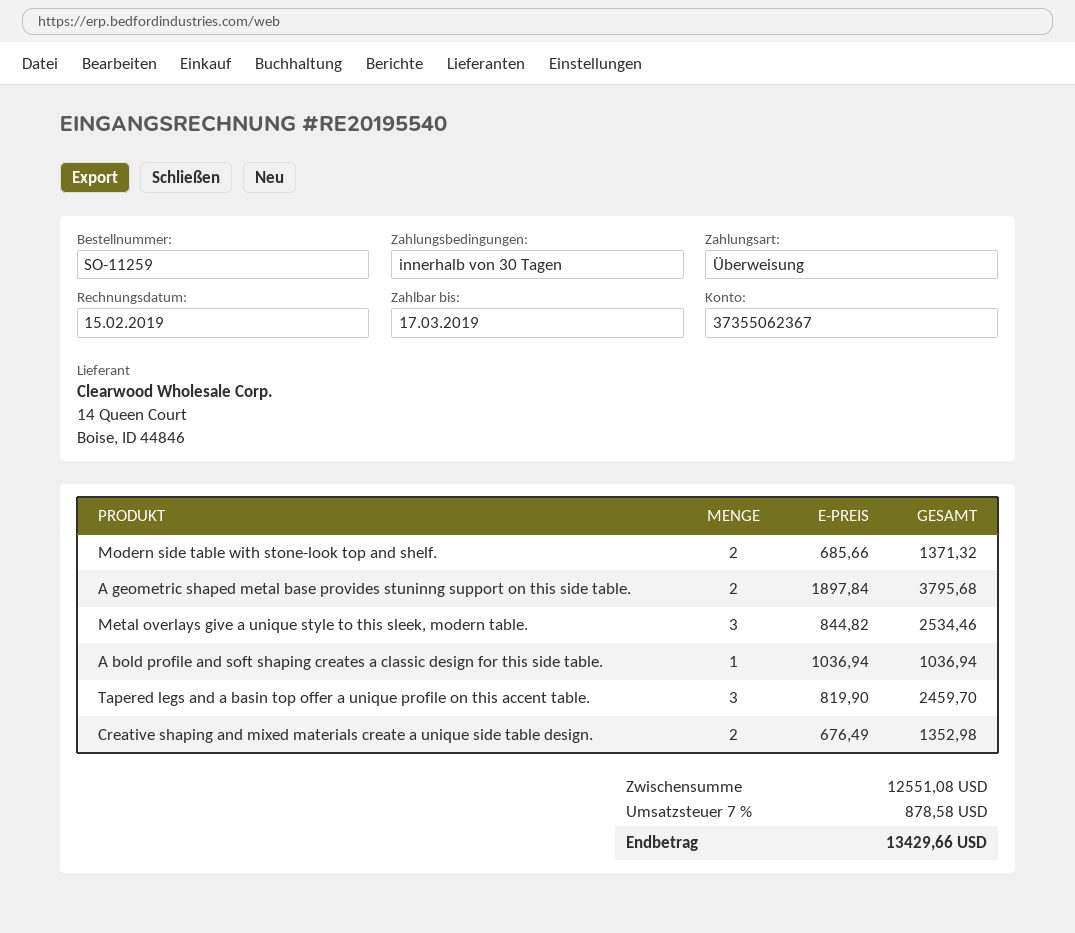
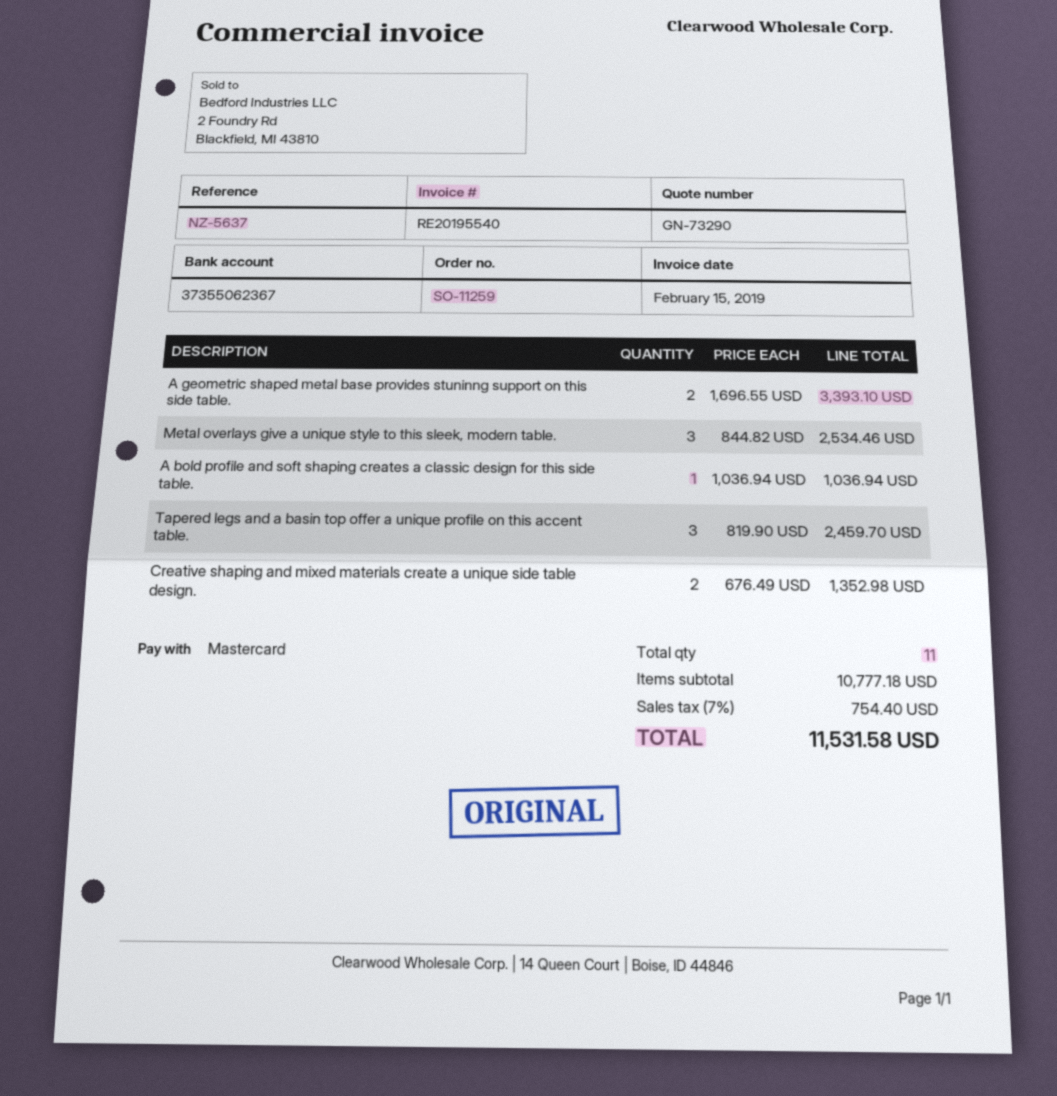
payment method: bank transfer -> Mastercard
Modern side table with stone-look top and shelf.: 2 x 685.66 = 1371.32 -> none
A geometric shaped metal base provides stuninng support on this side table.: 2 x 1897.84 = 3795.68 -> 2 x 1696.55 = 3393.10
subtotal: 12551.08 -> 10777.18
tax: 7% = 878.58 -> 7% = 754.40
total: 13429.66 -> 11531.58

